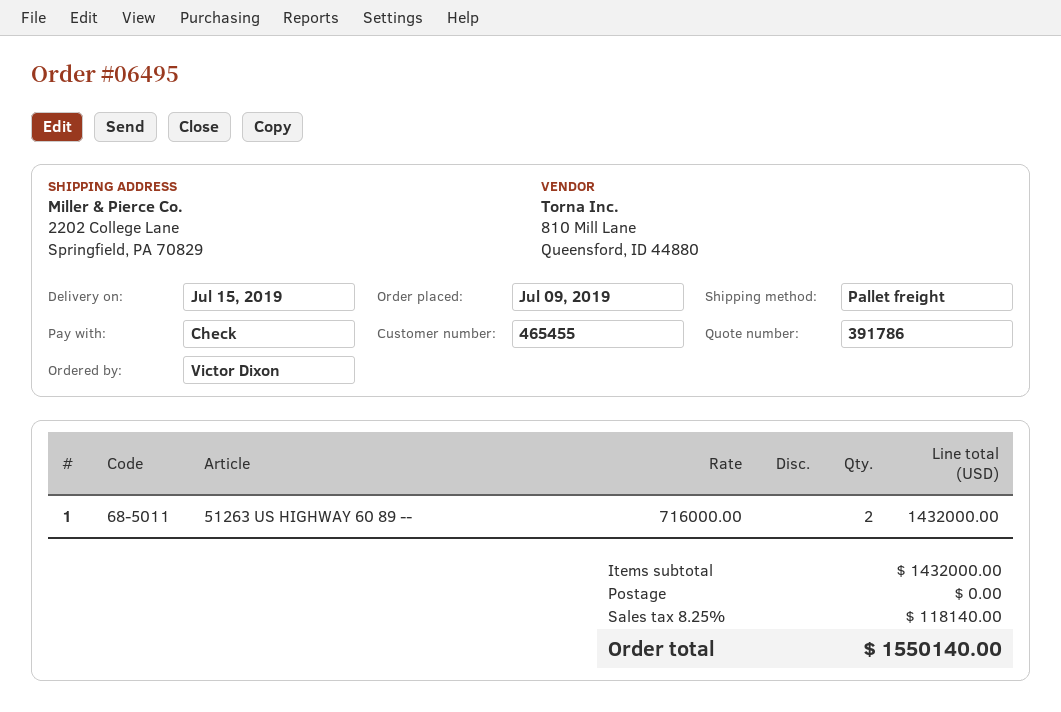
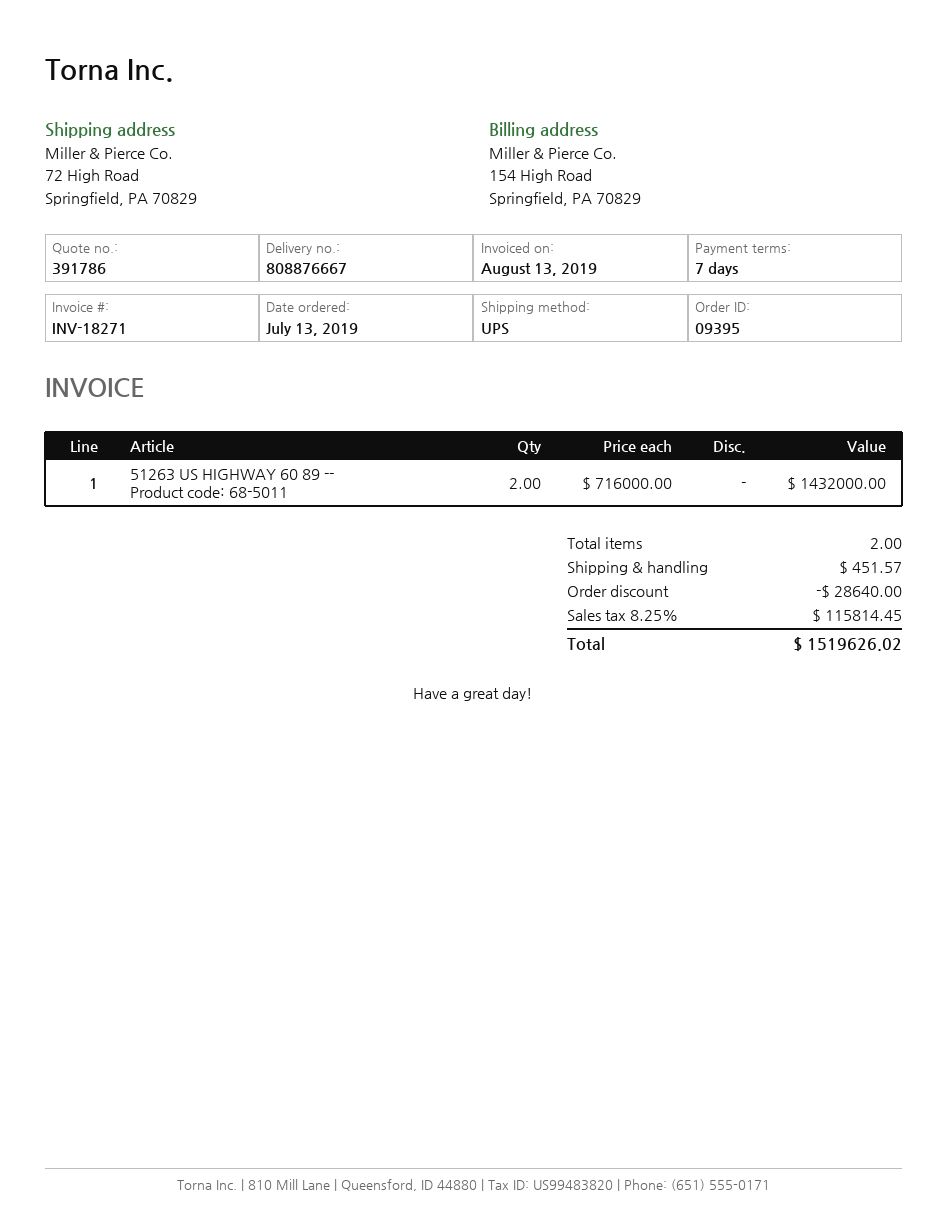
order number: 06495 -> 09395
order date: 2019-07-09 -> 2019-07-13
shipping method: pallet freight -> UPS
ship to: 2202 College Lane, Springfield, PA 70829 -> 72 High Road, Springfield, PA 70829
discount: none -> 28640.00
shipping: 0.00 -> 451.57
tax: 8.25% = 118140.00 -> 8.25% = 115814.45
total: 1550140.00 -> 1519626.02

